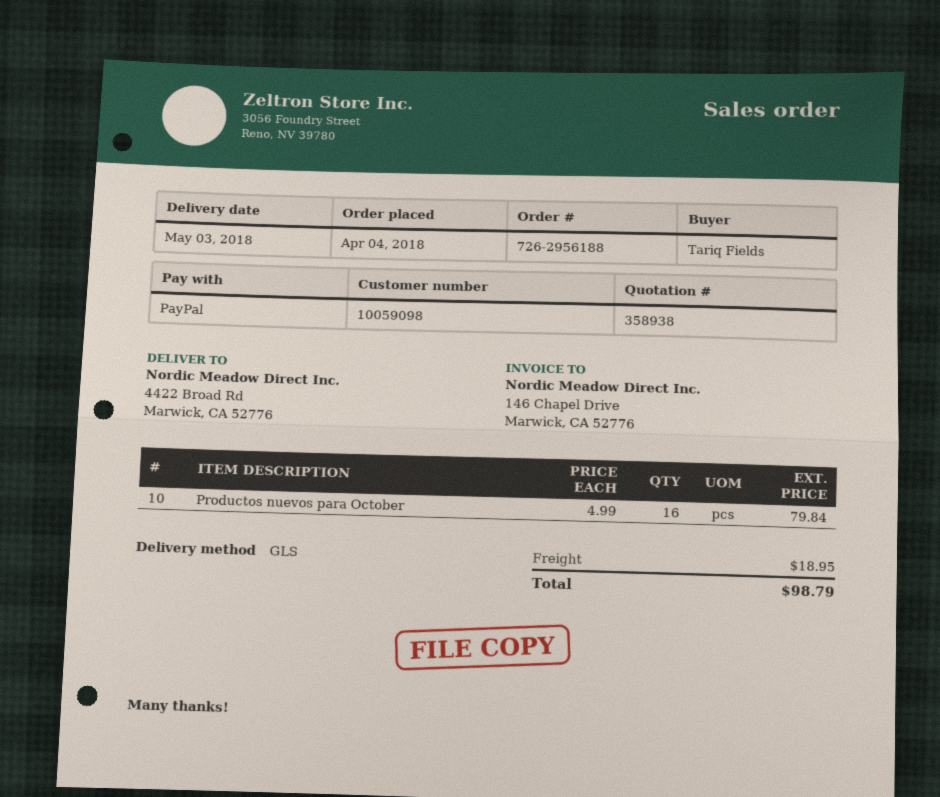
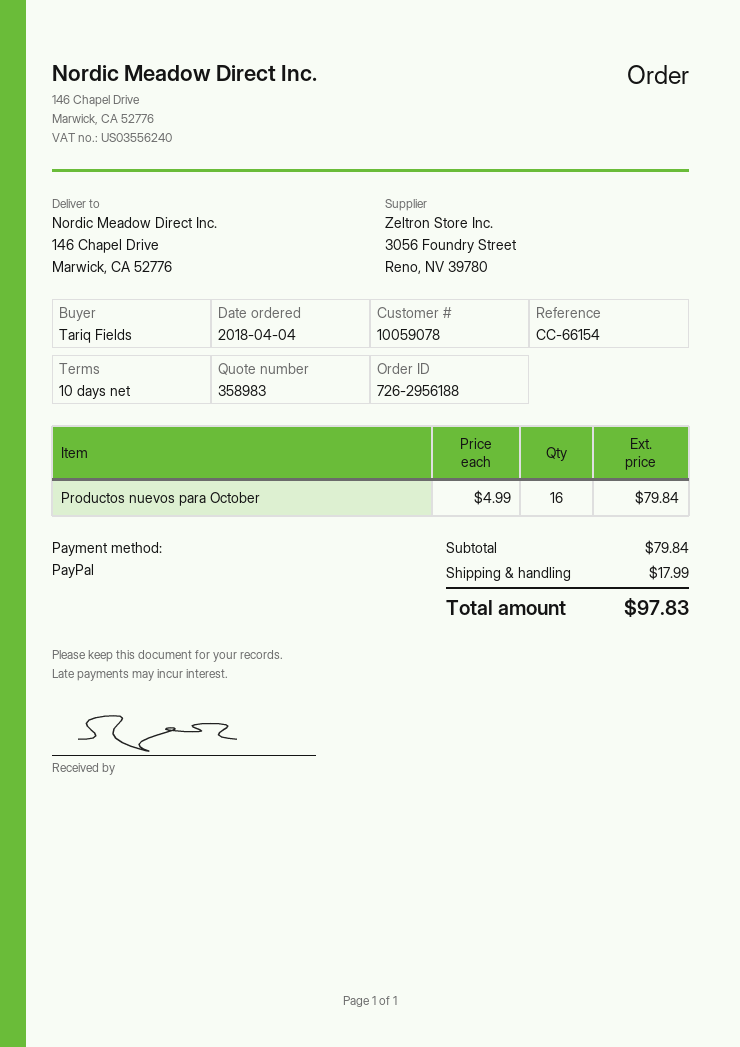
quote number: 358938 -> 358983
customer number: 10059098 -> 10059078
ship to: 4422 Broad Rd, Marwick, CA 52776 -> 146 Chapel Drive, Marwick, CA 52776
shipping: 18.95 -> 17.99
total: 98.79 -> 97.83

